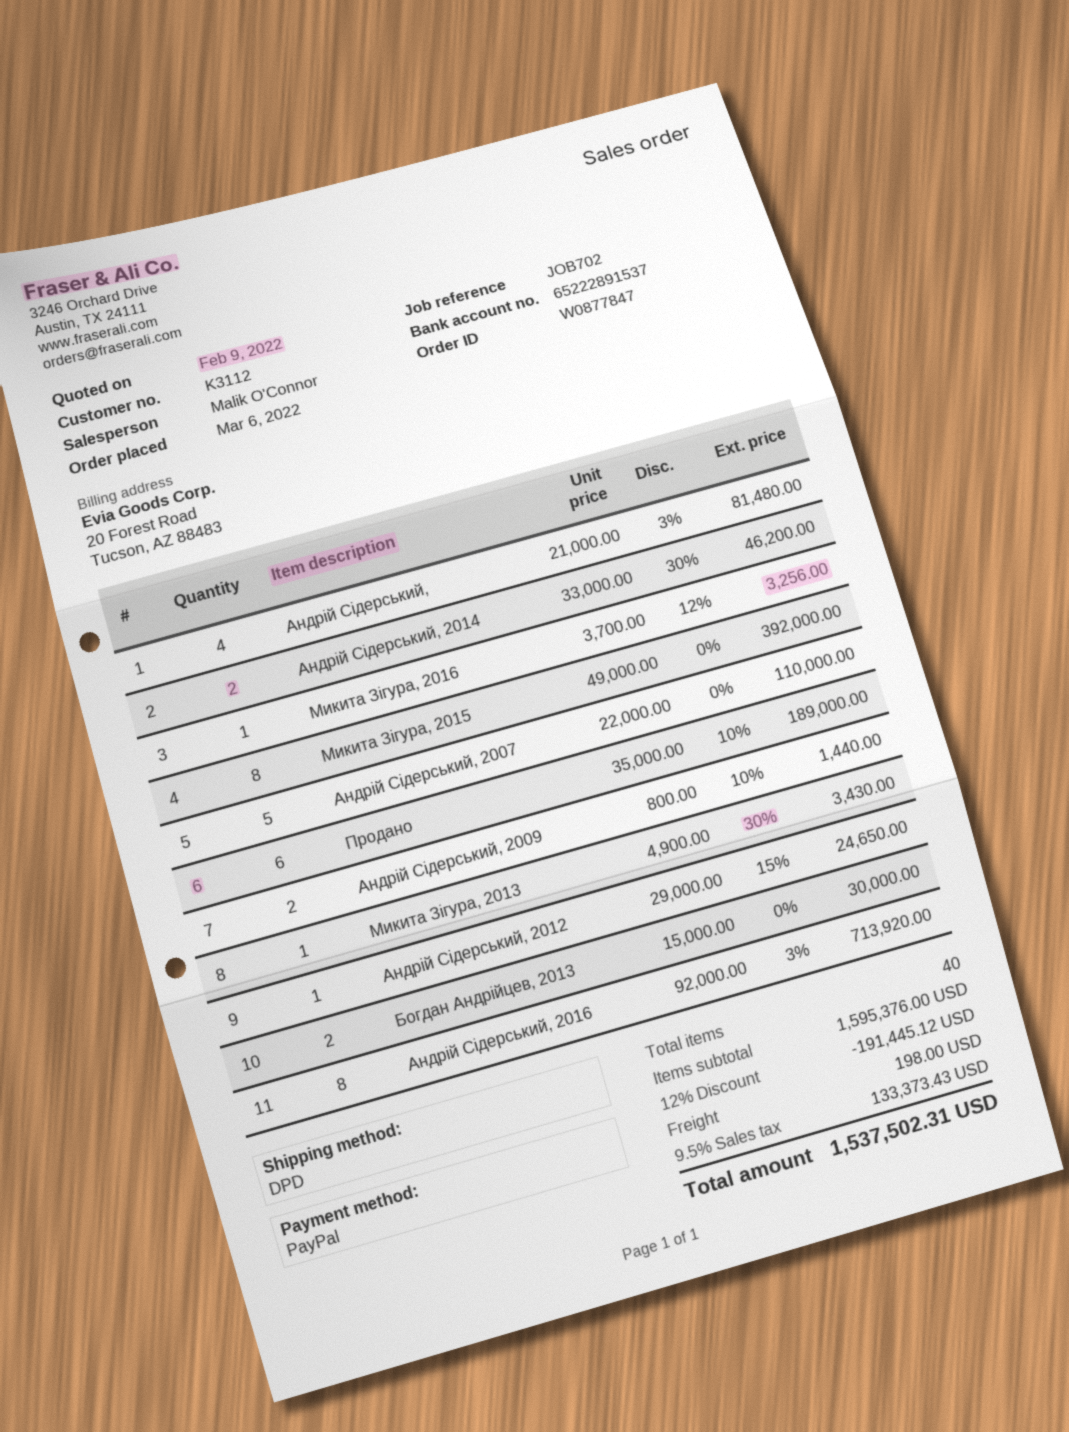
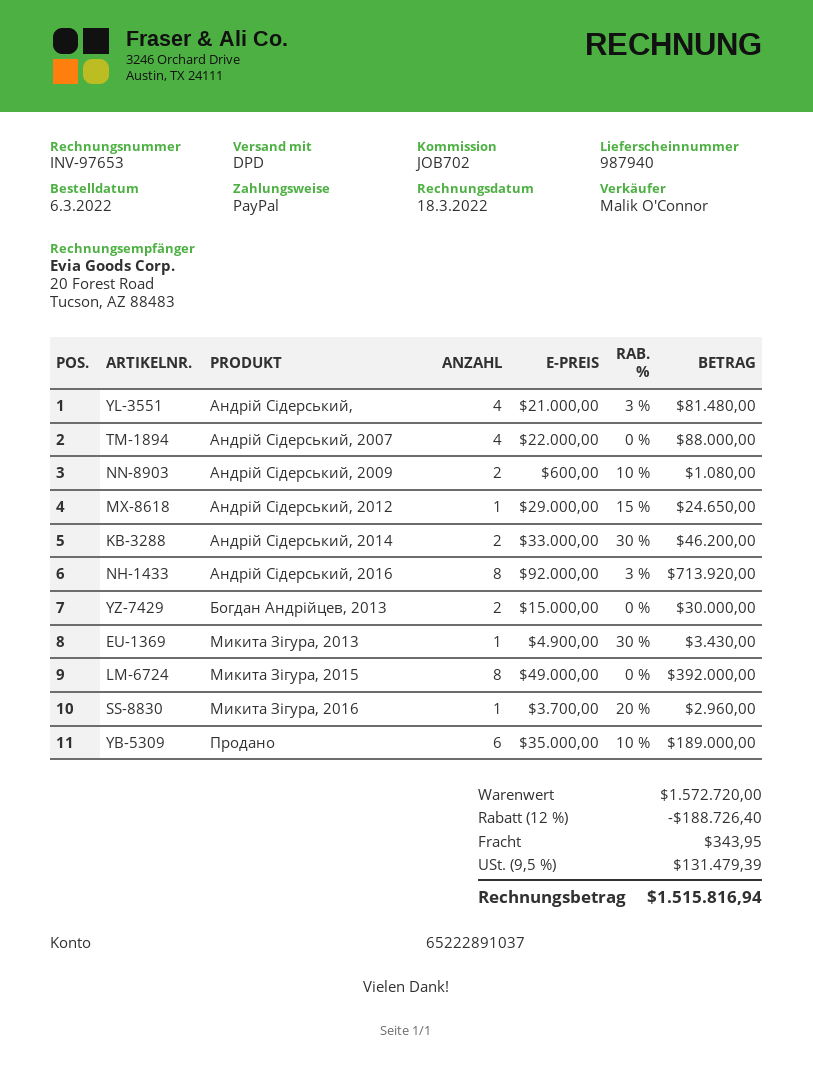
bank account: 65222891537 -> 65222891037
Микита Зігура, 2016: 1 x 3700.00 - 12% = 3256.00 -> 1 x 3700.00 - 20% = 2960.00
Андрій Сідерський, 2007: 5 x 22000.00 = 110000.00 -> 4 x 22000.00 = 88000.00
Андрій Сідерський, 2009: 2 x 800.00 - 10% = 1440.00 -> 2 x 600.00 - 10% = 1080.00
subtotal: 1595376.00 -> 1572720.00
discount: 12% = 191445.12 -> 12% = 188726.40
shipping: 198.00 -> 343.95
tax: 9.5% = 133373.43 -> 9.5% = 131479.39
total: 1537502.31 -> 1515816.94

